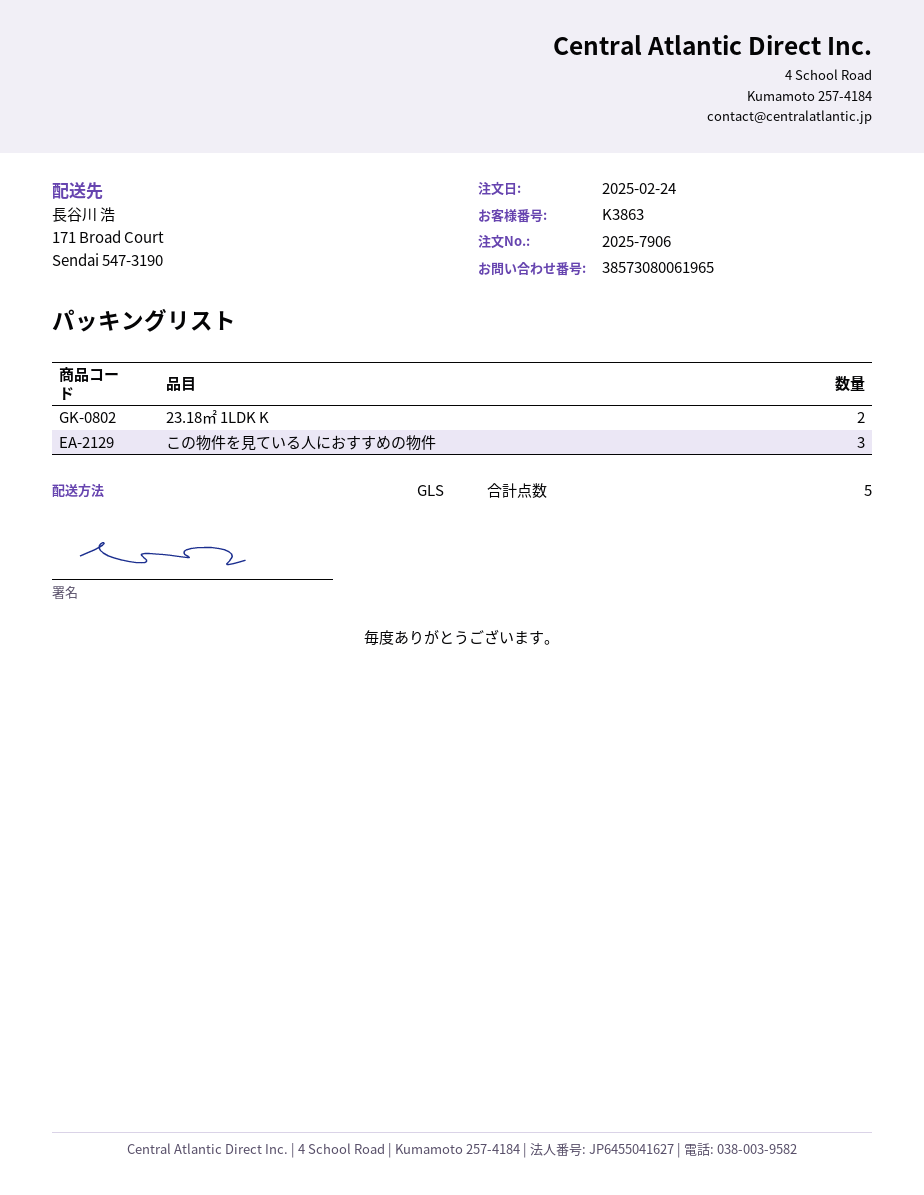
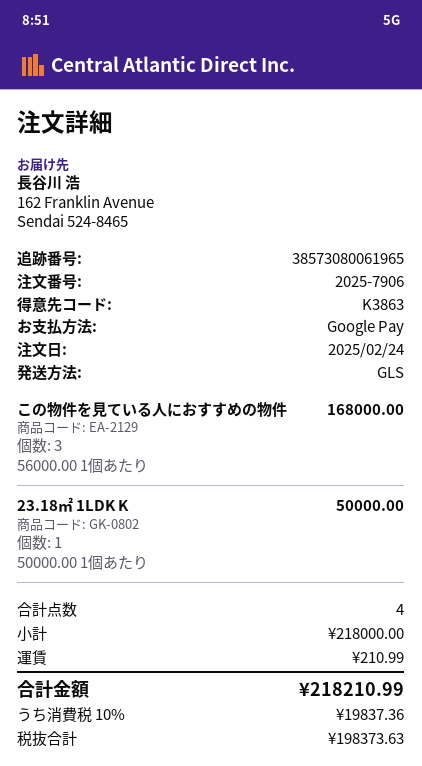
ship to: 171 Broad Court, Sendai 547-3190 -> 162 Franklin Avenue, Sendai 524-8465
23.18㎡ 1LDK K: 2 -> 1
total quantity: 5 -> 4

